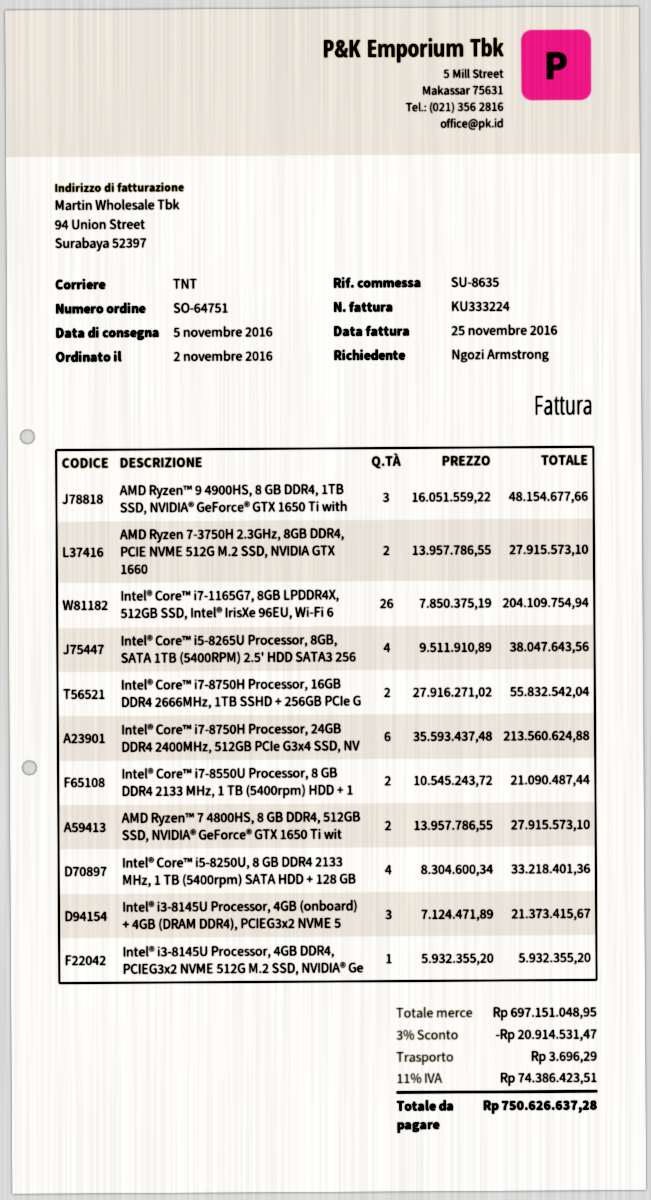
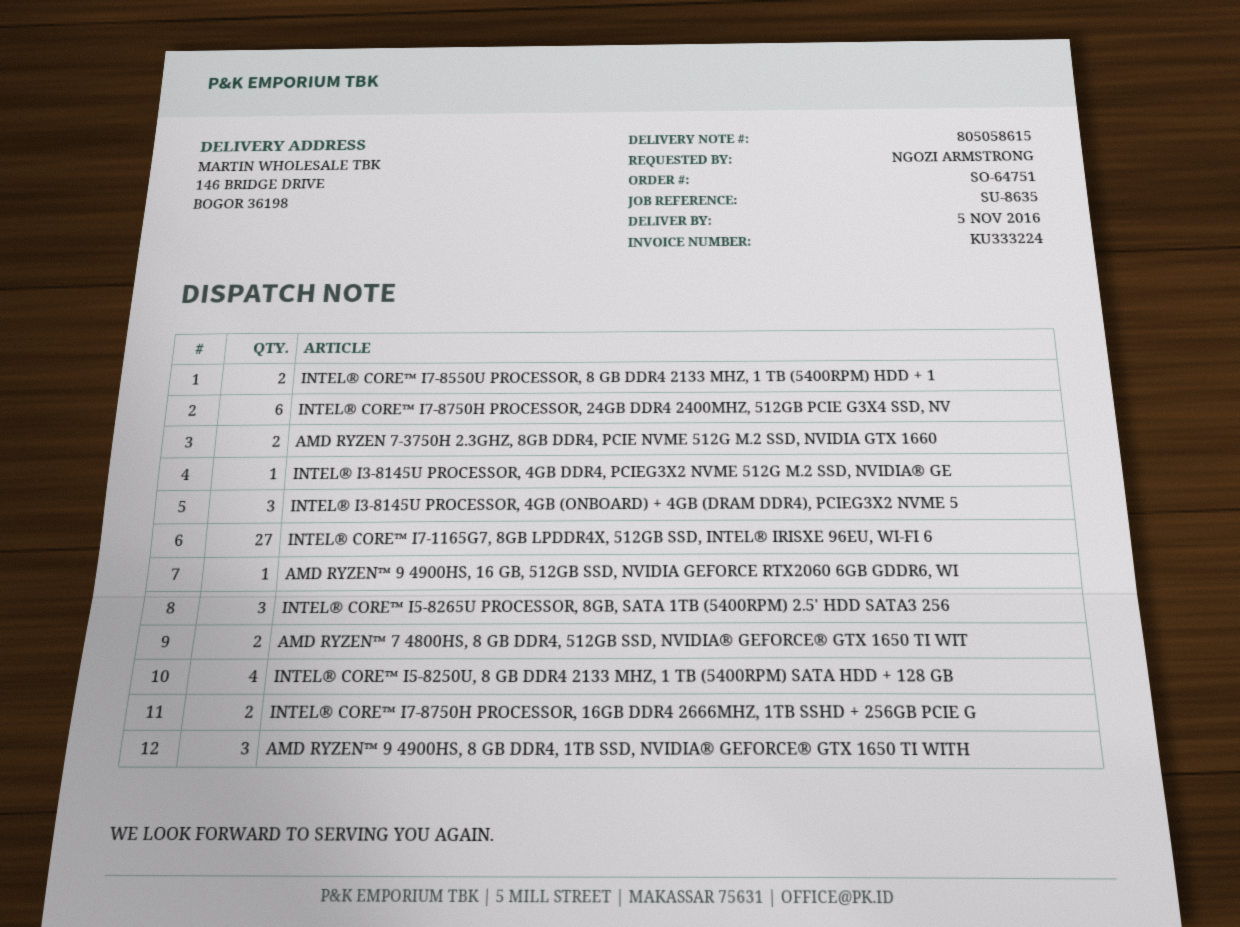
Intel® Core™ i7-1165G7, 8GB LPDDR4X, 512GB SSD, Intel® IrisXe 96EU, Wi-Fi 6: 26 -> 27
Intel® Core™ i5-8265U Processor, 8GB, SATA 1TB (5400RPM) 2.5' HDD SATA3 256: 4 -> 3
AMD RYZEN™ 9 4900HS, 16 GB, 512GB SSD, NVIDIA GEFORCE RTX2060 6GB GDDR6, WI: none -> 1

